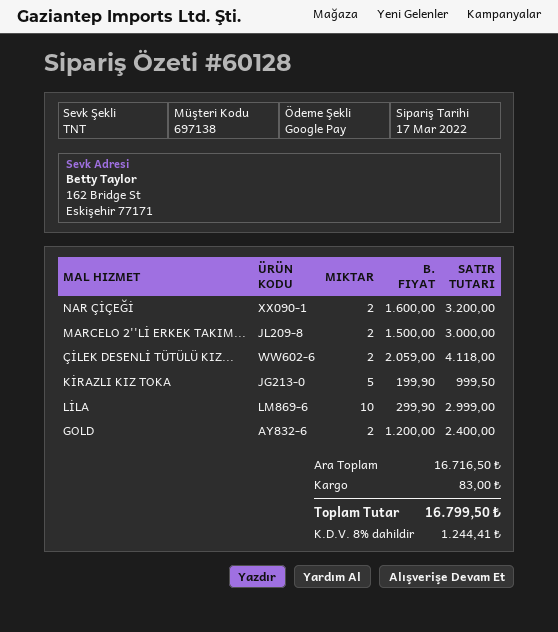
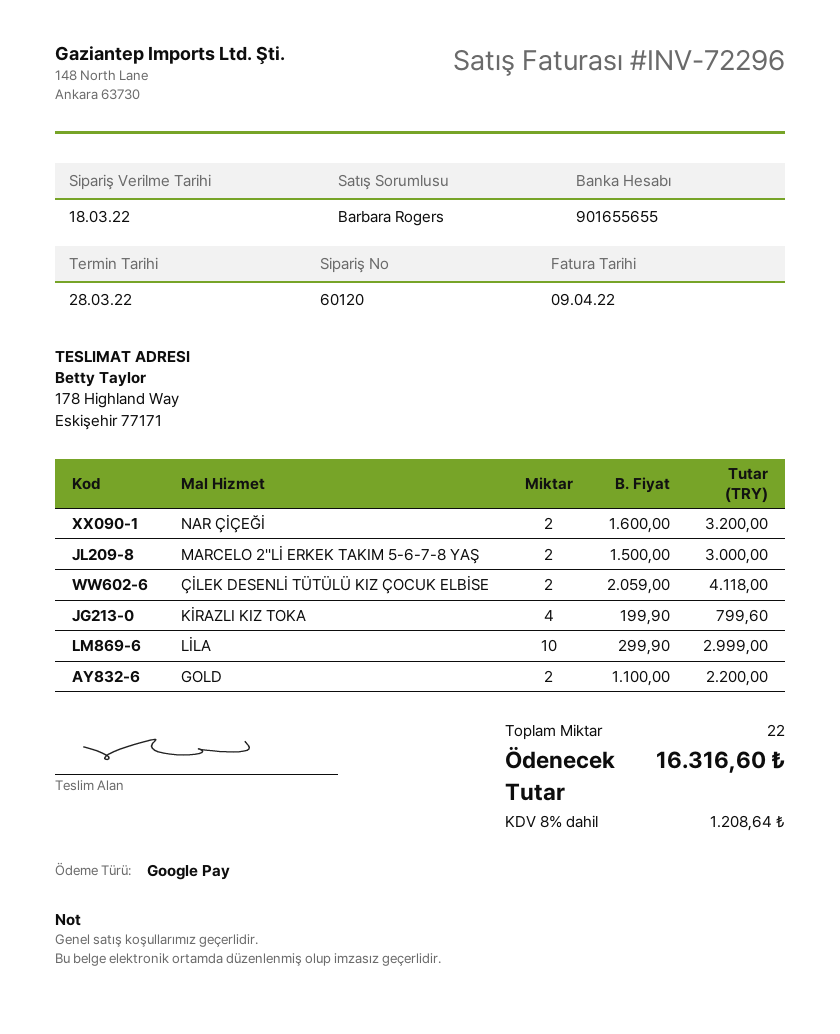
order number: 60128 -> 60120
order date: 2022-03-17 -> 2022-03-18
ship to: 162 Bridge St, Eskişehir 77171 -> 178 Highland Way, Eskişehir 77171
KİRAZLI KIZ TOKA: 5 x 199.90 = 999.50 -> 4 x 199.90 = 799.60
GOLD: 2 x 1200.00 = 2400.00 -> 2 x 1100.00 = 2200.00
shipping: 83.00 -> none
tax: 8% = 1244.41 -> 8% = 1208.64
total: 16799.50 -> 16316.60

